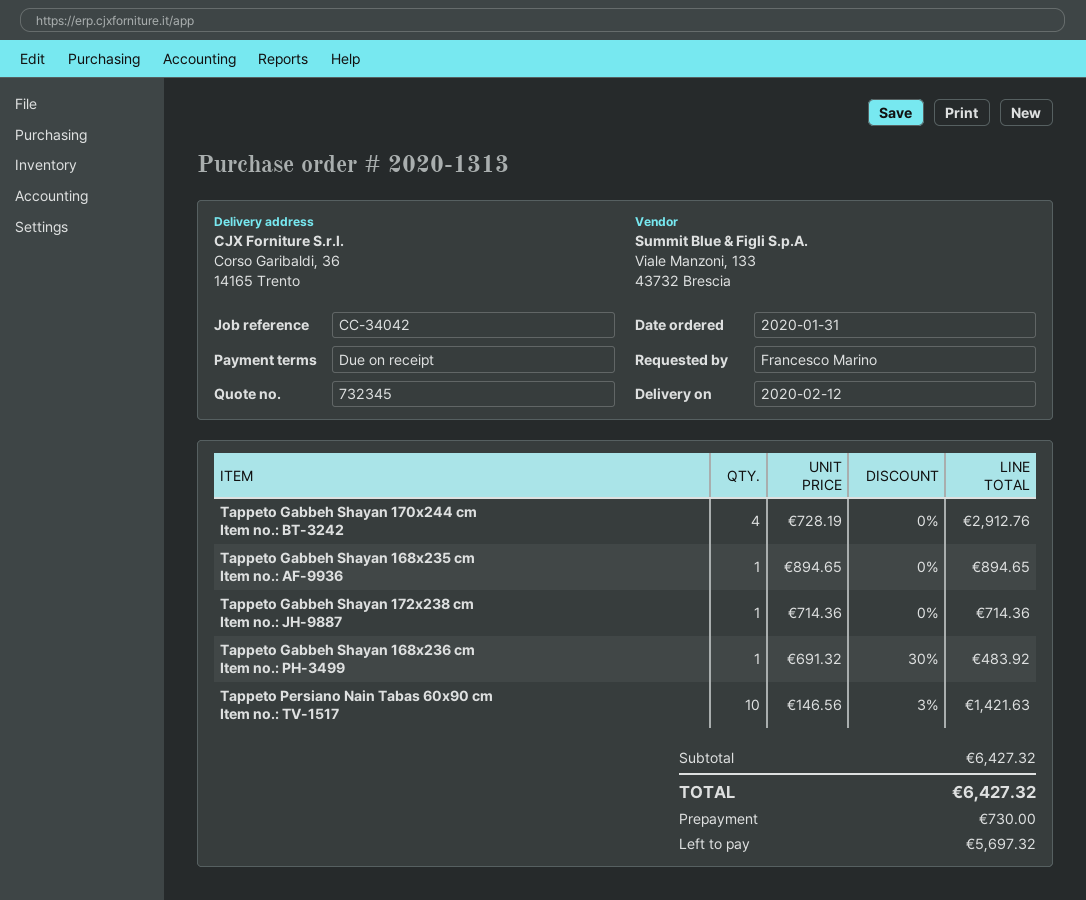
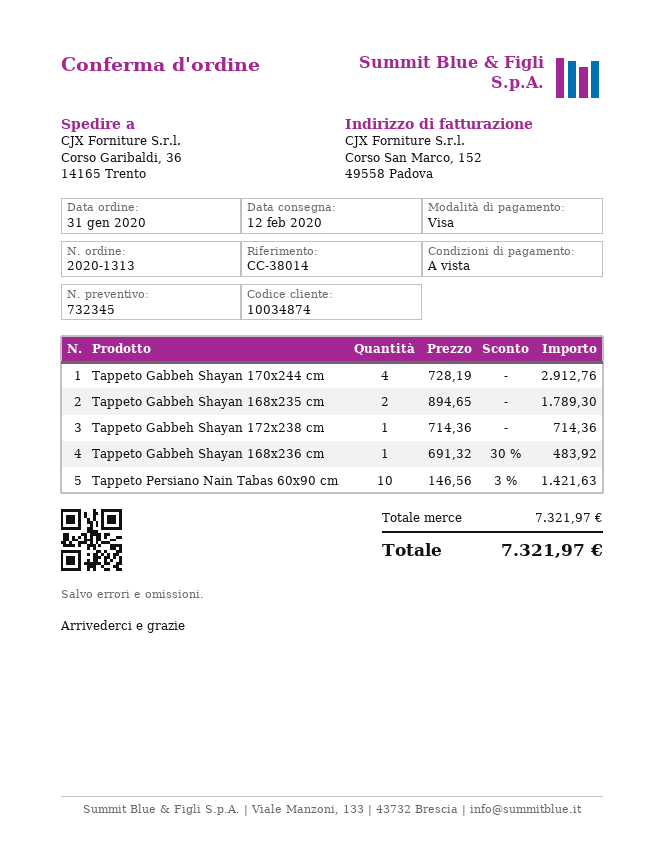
reference: CC-34042 -> CC-38014
Tappeto Gabbeh Shayan 168x235 cm: 1 x 894.65 = 894.65 -> 2 x 894.65 = 1789.30
subtotal: 6427.32 -> 7321.97
total: 6427.32 -> 7321.97

